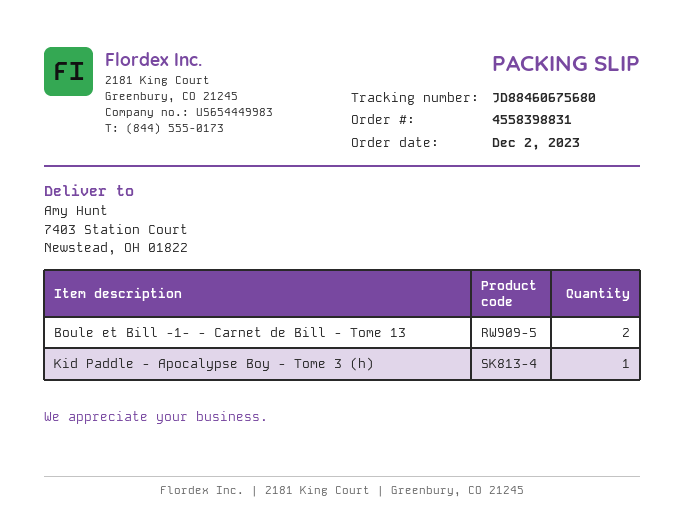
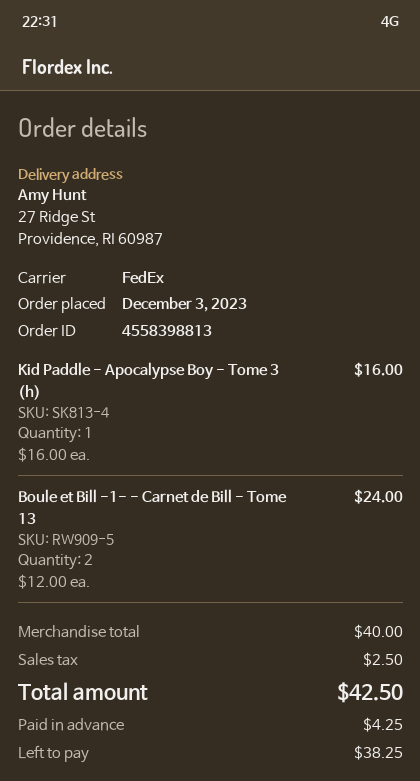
order number: 4558398831 -> 4558398813
order date: 2023-12-02 -> 2023-12-03
ship to: 7403 Station Court, Newstead, OH 01822 -> 27 Ridge St, Providence, RI 60987

